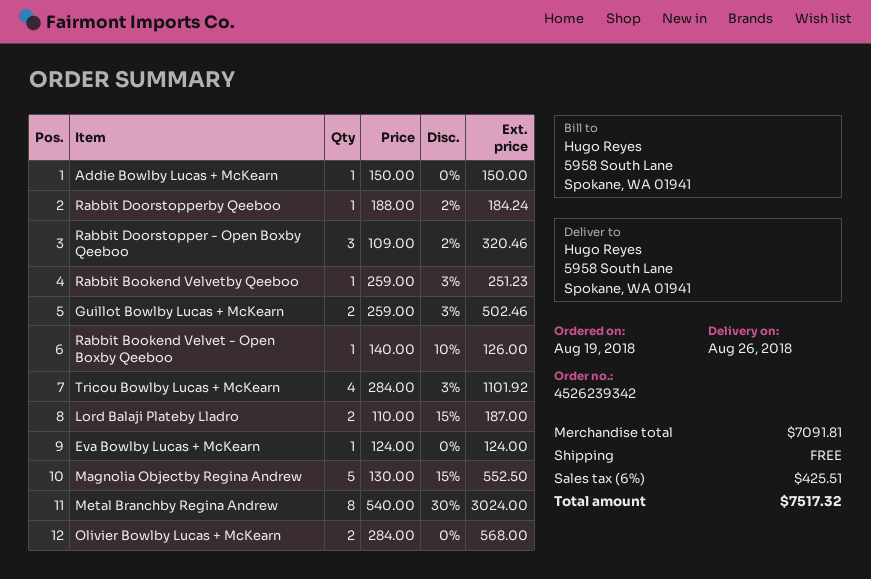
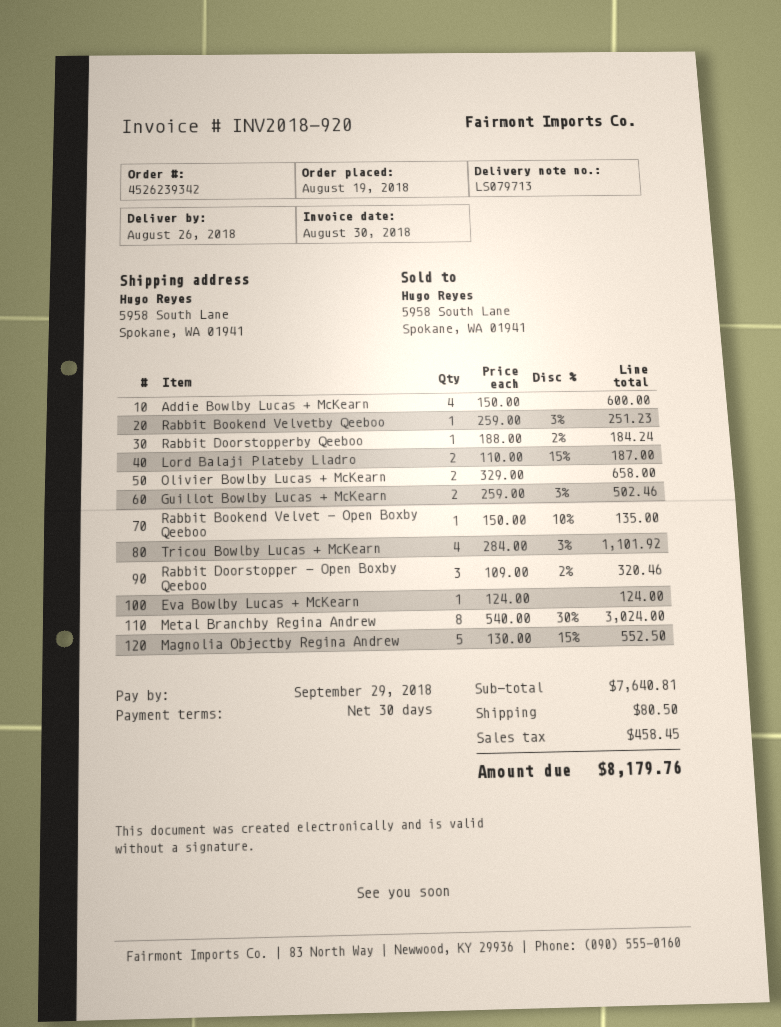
Addie Bowlby Lucas + McKearn: 1 x 150.00 = 150.00 -> 4 x 150.00 = 600.00
Rabbit Bookend Velvet - Open Boxby Qeeboo: 1 x 140.00 - 10% = 126.00 -> 1 x 150.00 - 10% = 135.00
Olivier Bowlby Lucas + McKearn: 2 x 284.00 = 568.00 -> 2 x 329.00 = 658.00
subtotal: 7091.81 -> 7640.81
shipping: 0.00 -> 80.50
tax: 425.51 -> 458.45
total: 7517.32 -> 8179.76

